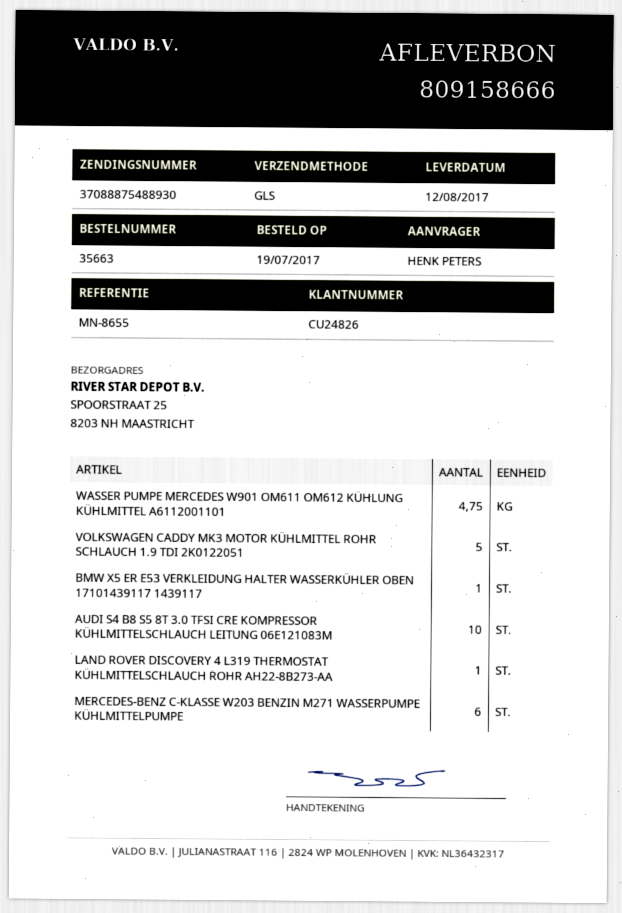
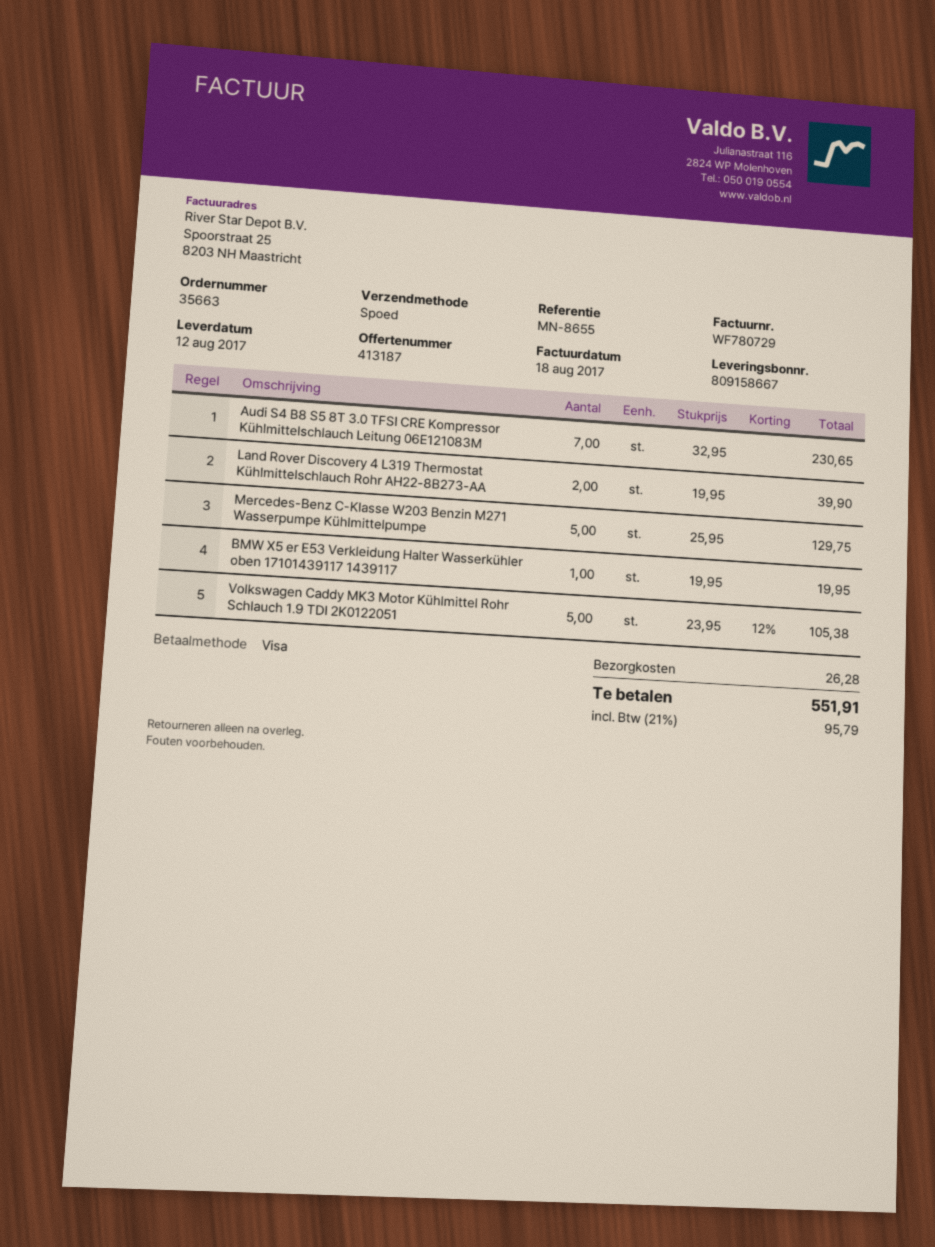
delivery note number: 809158666 -> 809158667
shipping method: GLS -> express
WASSER PUMPE MERCEDES W901 OM611 OM612 KÜHLUNG KÜHLMITTEL A6112001101: 4.75 -> none
AUDI S4 B8 S5 8T 3.0 TFSI CRE KOMPRESSOR KÜHLMITTELSCHLAUCH LEITUNG 06E121083M: 10 -> 7
LAND ROVER DISCOVERY 4 L319 THERMOSTAT KÜHLMITTELSCHLAUCH ROHR AH22-8B273-AA: 1 -> 2
MERCEDES-BENZ C-KLASSE W203 BENZIN M271 WASSERPUMPE KÜHLMITTELPUMPE: 6 -> 5

